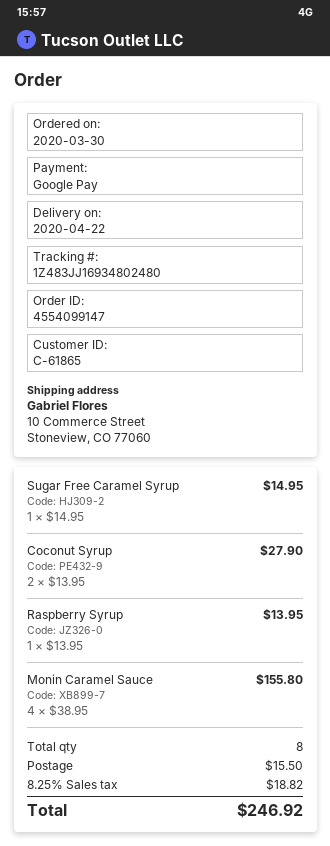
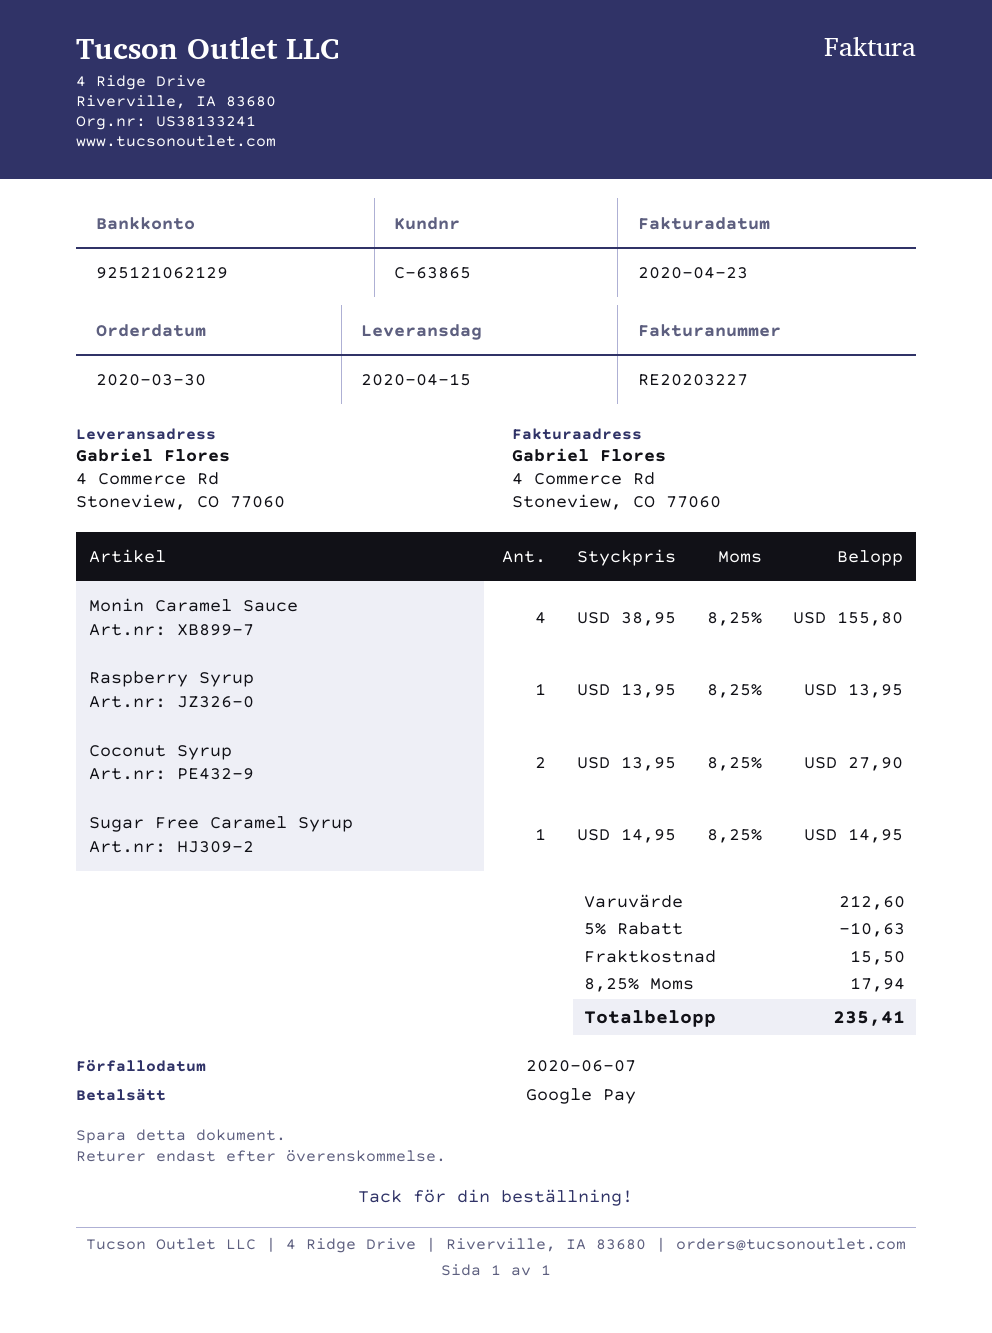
delivery date: 2020-04-22 -> 2020-04-15
customer number: C-61865 -> C-63865
ship to: 10 Commerce Street, Stoneview, CO 77060 -> 4 Commerce Rd, Stoneview, CO 77060
discount: none -> 5% = 10.63
tax: 8.25% = 18.82 -> 8.25% = 17.94
total: 246.92 -> 235.41

